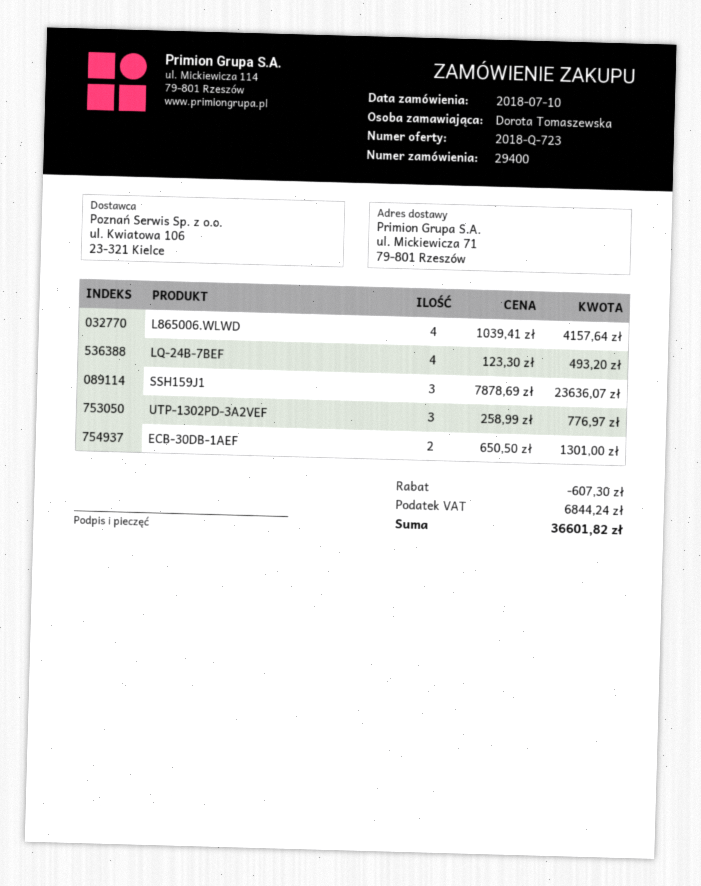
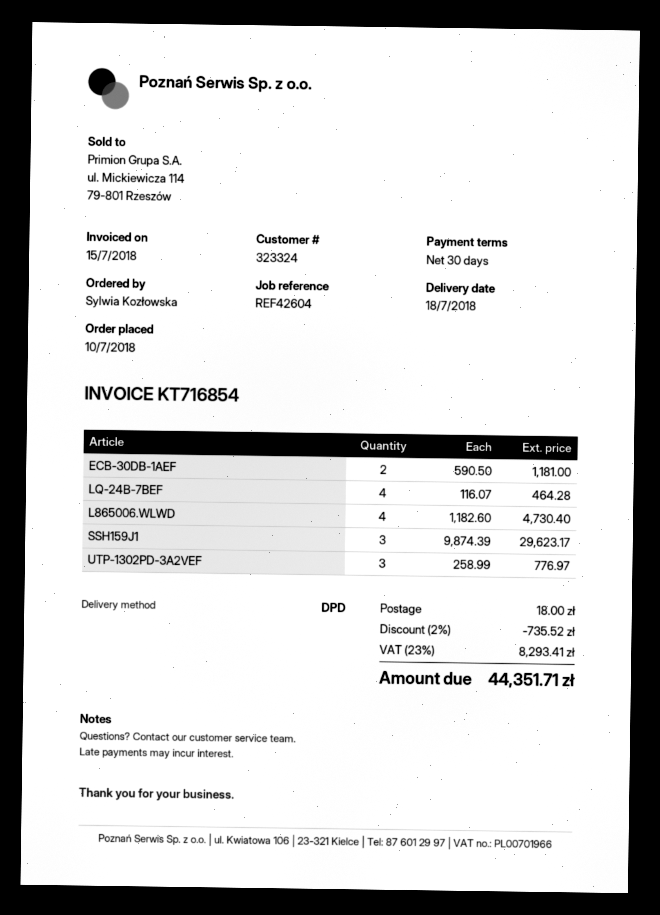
ordered by: Dorota Tomaszewska -> Sylwia Kozłowska
L865006.WLWD: 4 x 1039.41 = 4157.64 -> 4 x 1182.60 = 4730.40
LQ-24B-7BEF: 4 x 123.30 = 493.20 -> 4 x 116.07 = 464.28
SSH159J1: 3 x 7878.69 = 23636.07 -> 3 x 9874.39 = 29623.17
ECB-30DB-1AEF: 2 x 650.50 = 1301.00 -> 2 x 590.50 = 1181.00
discount: 607.30 -> 735.52
shipping: none -> 18.00
tax: 6844.24 -> 8293.41
total: 36601.82 -> 44351.71

